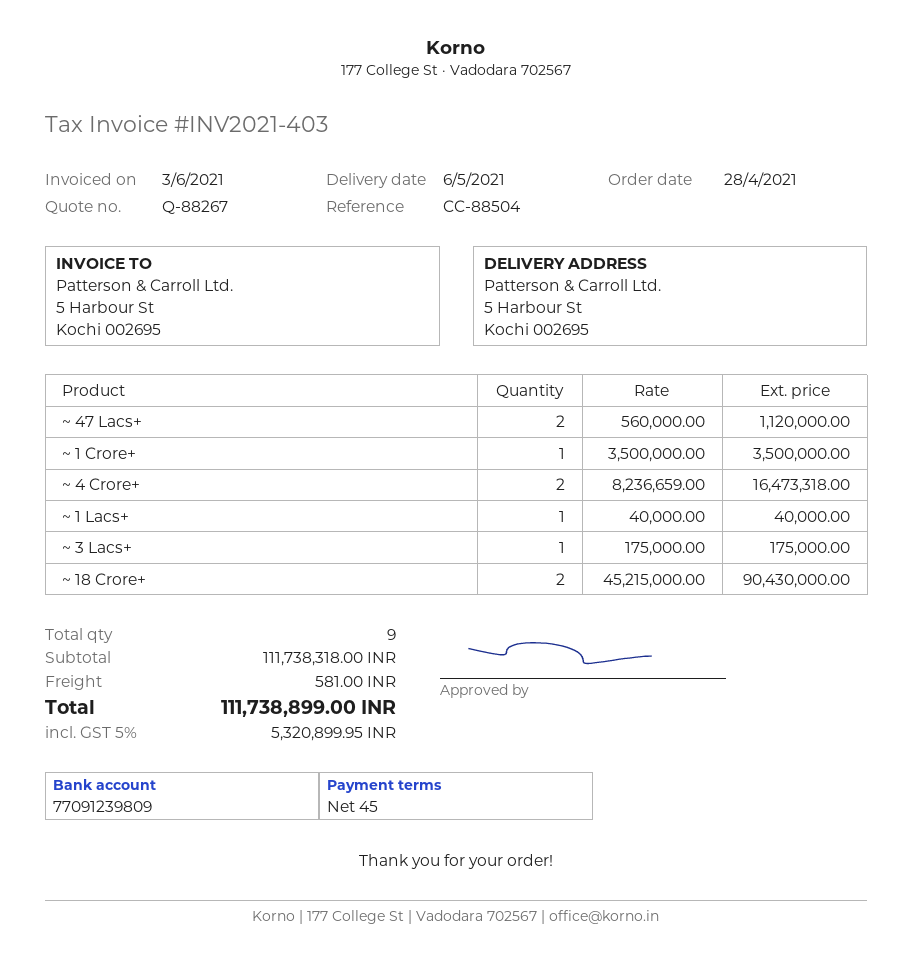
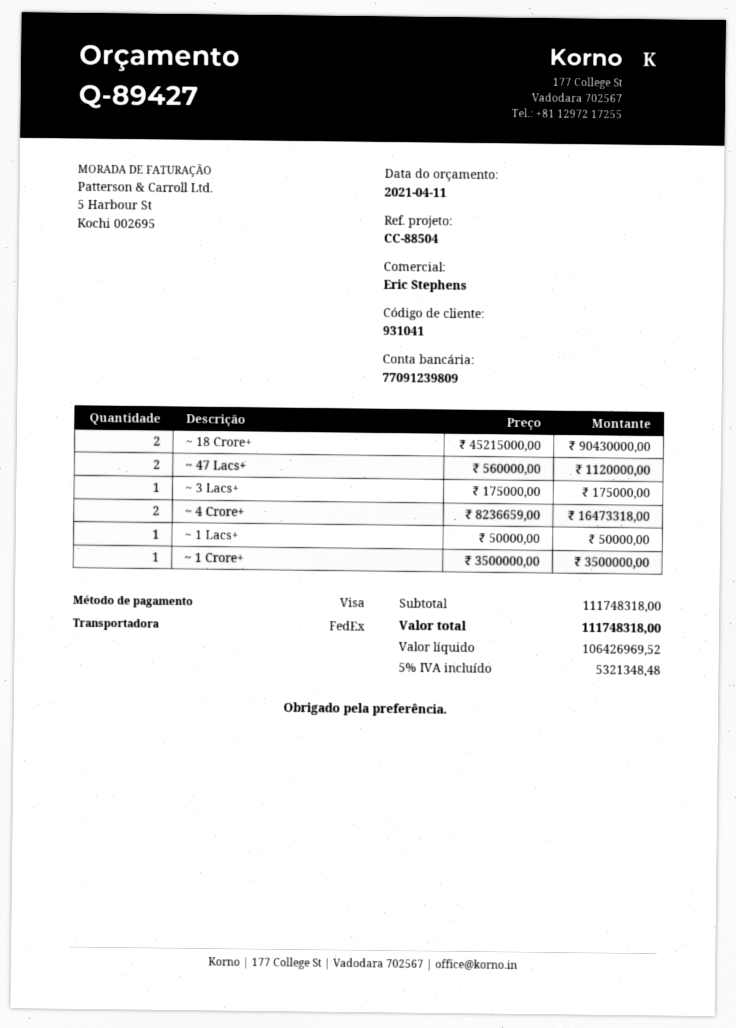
quote number: Q-88267 -> Q-89427
~ 1 Lacs+: 1 x 40000.00 = 40000.00 -> 1 x 50000.00 = 50000.00
subtotal: 111738318.00 -> 111748318.00
shipping: 581.00 -> none
tax: 5% = 5320899.95 -> 5% = 5321348.48
total: 111738899.00 -> 111748318.00

